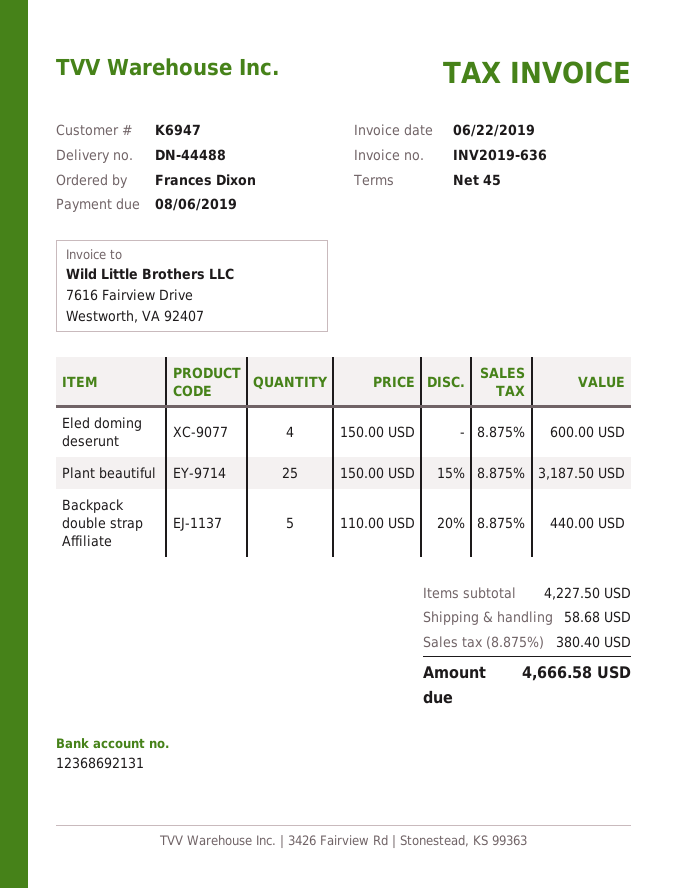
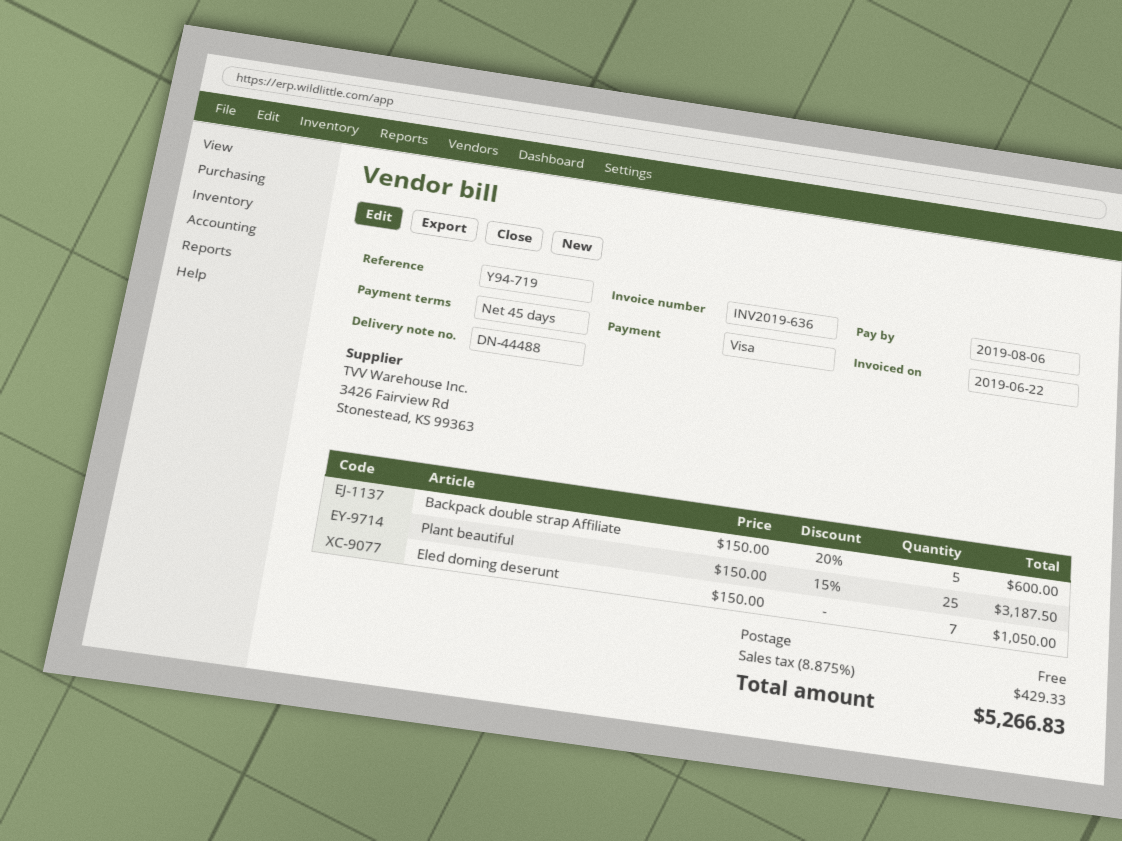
Eled doming deserunt: 4 x 150.00 = 600.00 -> 7 x 150.00 = 1050.00
Backpack double strap Affiliate: 5 x 110.00 - 20% = 440.00 -> 5 x 150.00 - 20% = 600.00
shipping: 58.68 -> 0.00
tax: 8.875% = 380.40 -> 8.875% = 429.33
total: 4666.58 -> 5266.83

